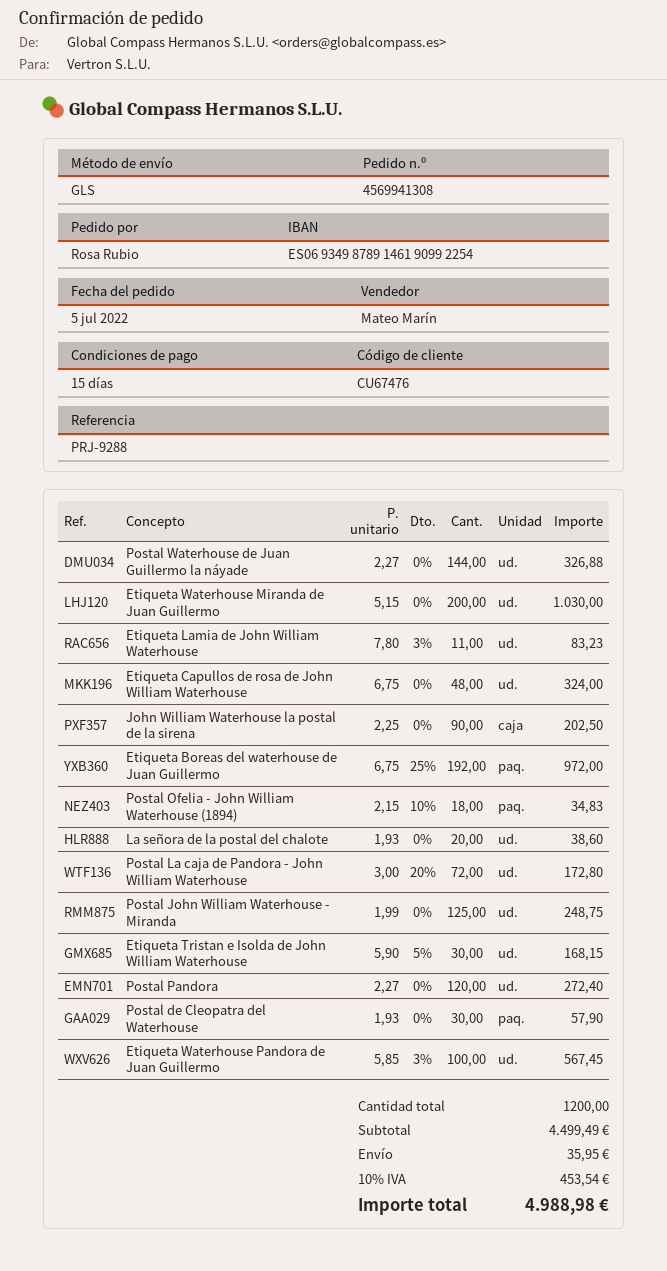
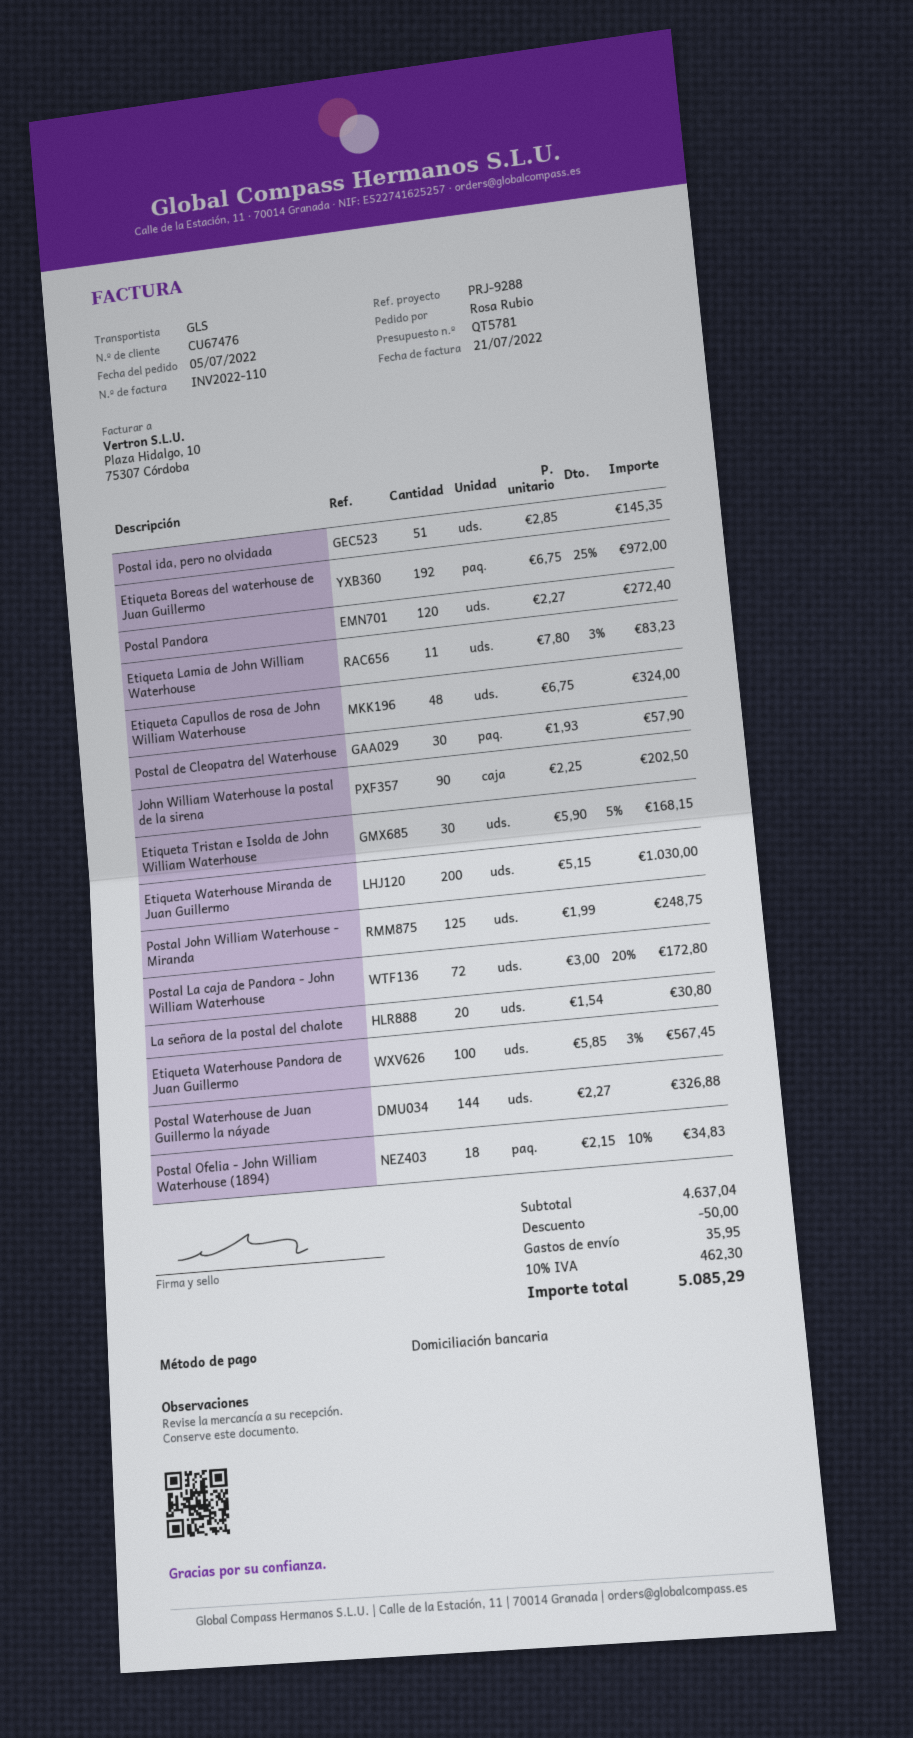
La señora de la postal del chalote: 20 x 1.93 = 38.60 -> 20 x 1.54 = 30.80
Postal ida, pero no olvidada: none -> 51 x 2.85 = 145.35
subtotal: 4499.49 -> 4637.04
discount: none -> 50.00
tax: 10% = 453.54 -> 10% = 462.30
total: 4988.98 -> 5085.29

